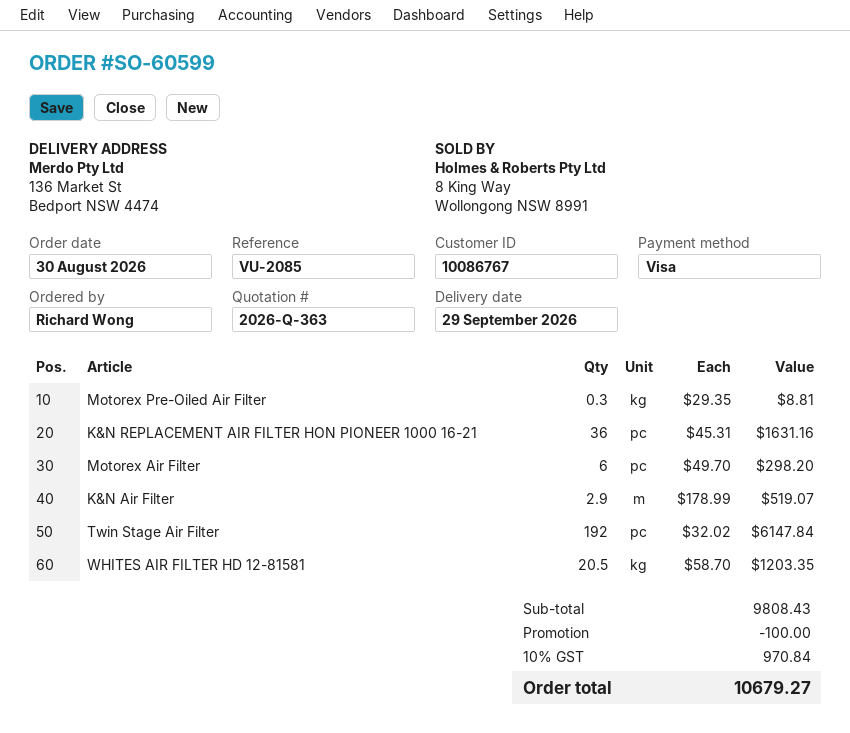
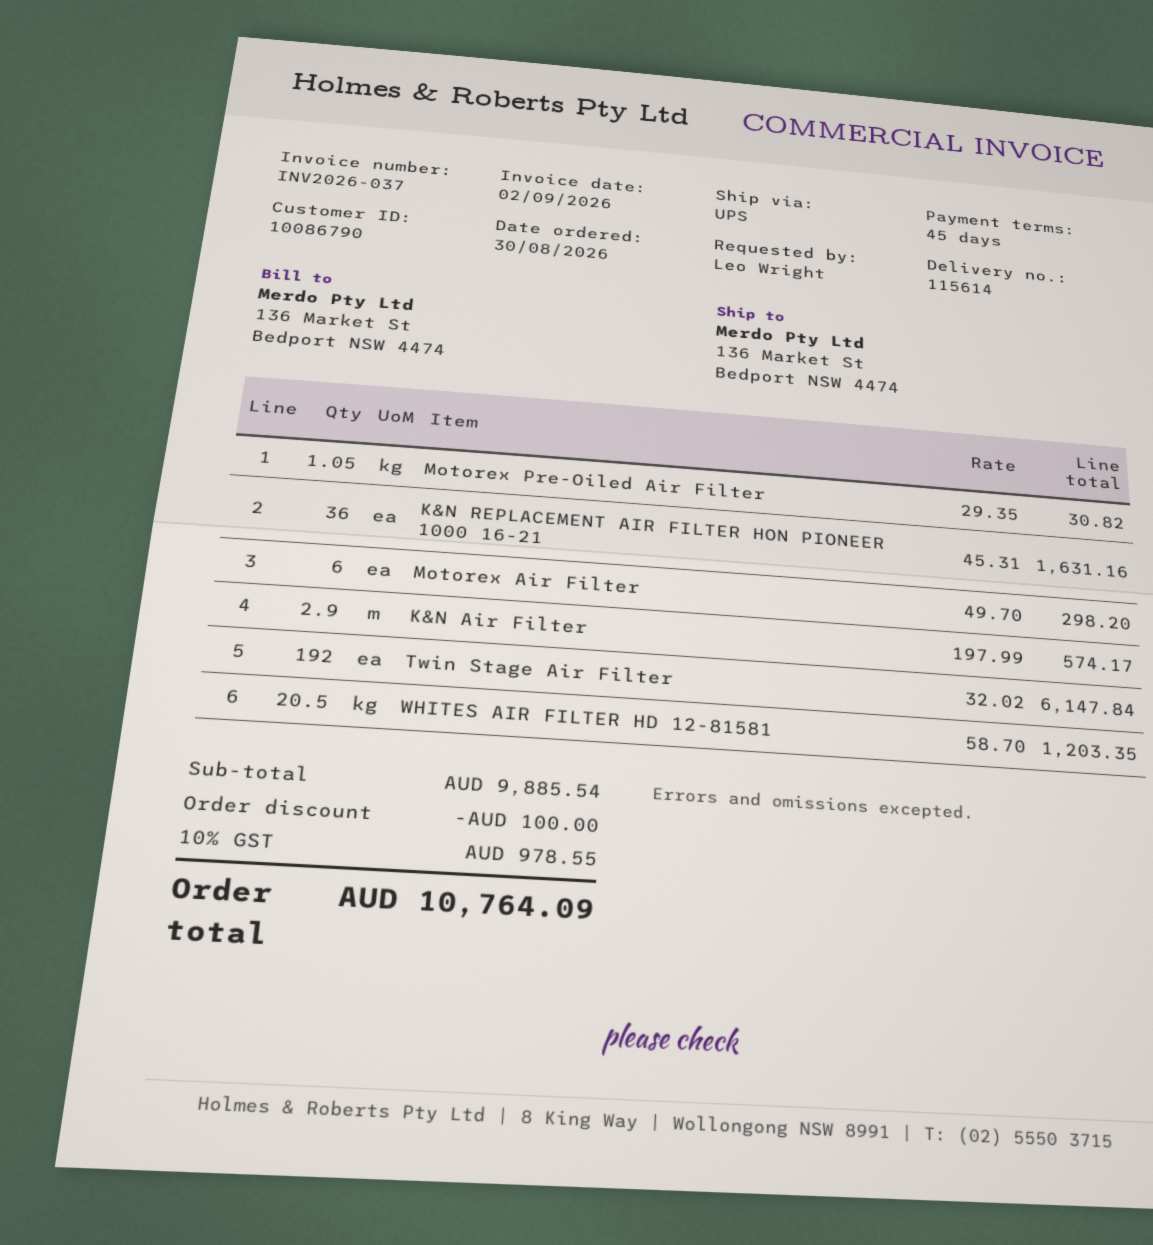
customer number: 10086767 -> 10086790
ordered by: Richard Wong -> Leo Wright
Motorex Pre-Oiled Air Filter: 0.3 x 29.35 = 8.81 -> 1.05 x 29.35 = 30.82
K&N Air Filter: 2.9 x 178.99 = 519.07 -> 2.9 x 197.99 = 574.17
subtotal: 9808.43 -> 9885.54
tax: 10% = 970.84 -> 10% = 978.55
total: 10679.27 -> 10764.09

